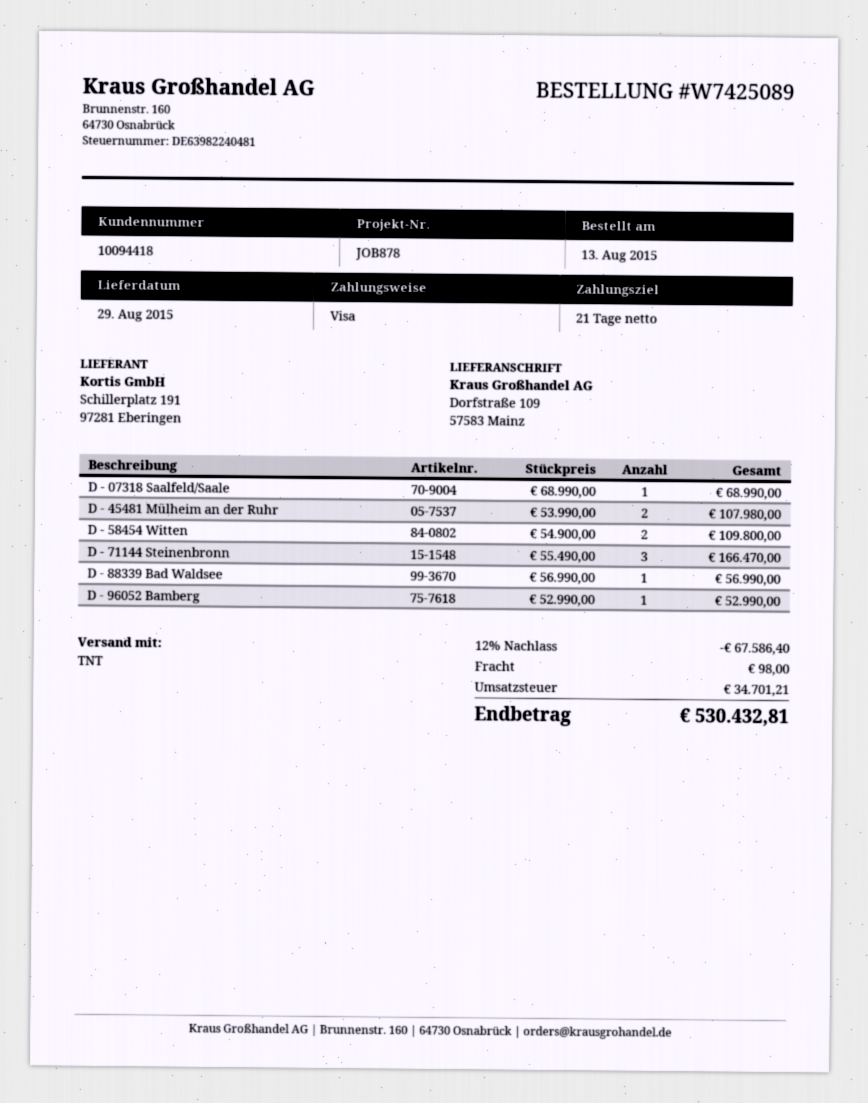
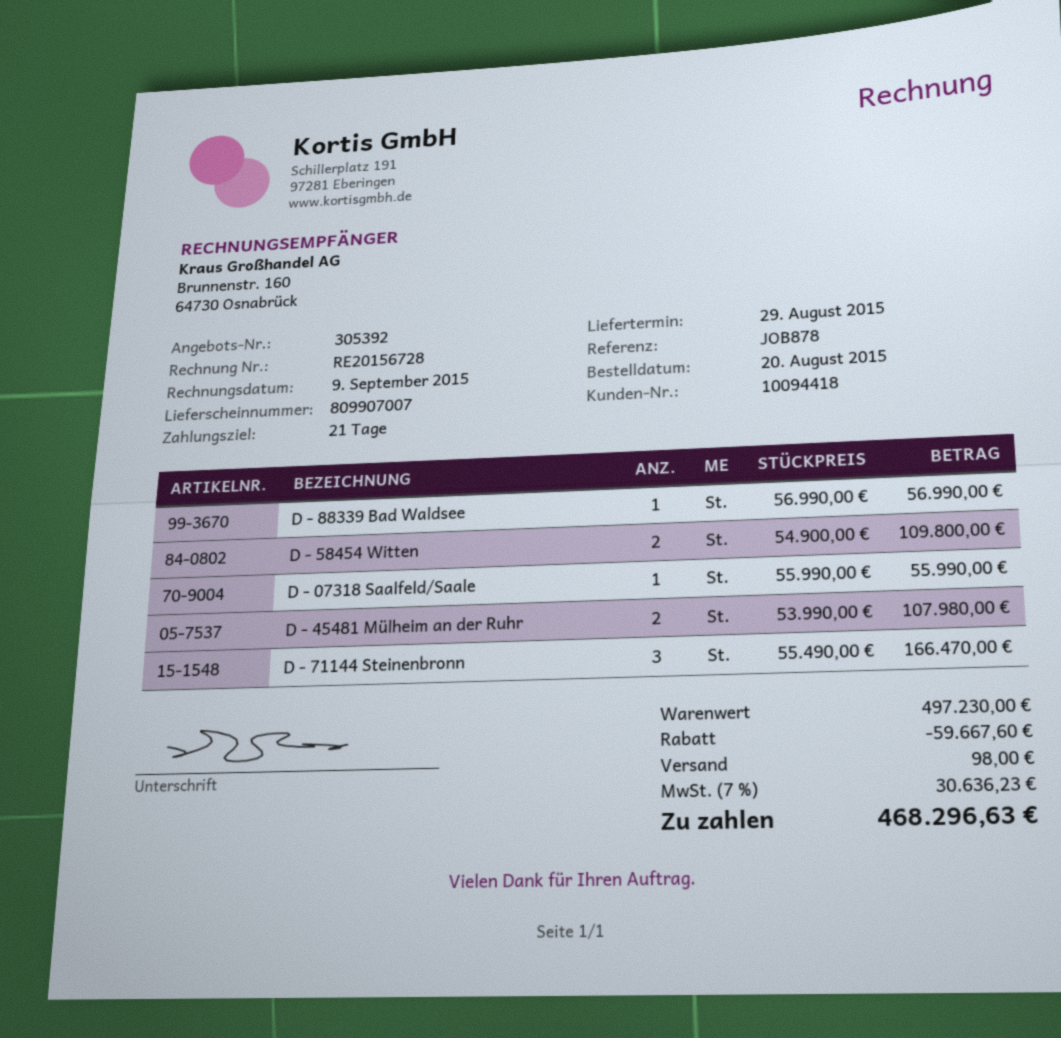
order date: 2015-08-13 -> 2015-08-20
D - 07318 Saalfeld/Saale: 1 x 68990.00 = 68990.00 -> 1 x 55990.00 = 55990.00
D - 96052 Bamberg: 1 x 52990.00 = 52990.00 -> none
discount: 67586.40 -> 59667.60
tax: 34701.21 -> 30636.23
total: 530432.81 -> 468296.63

